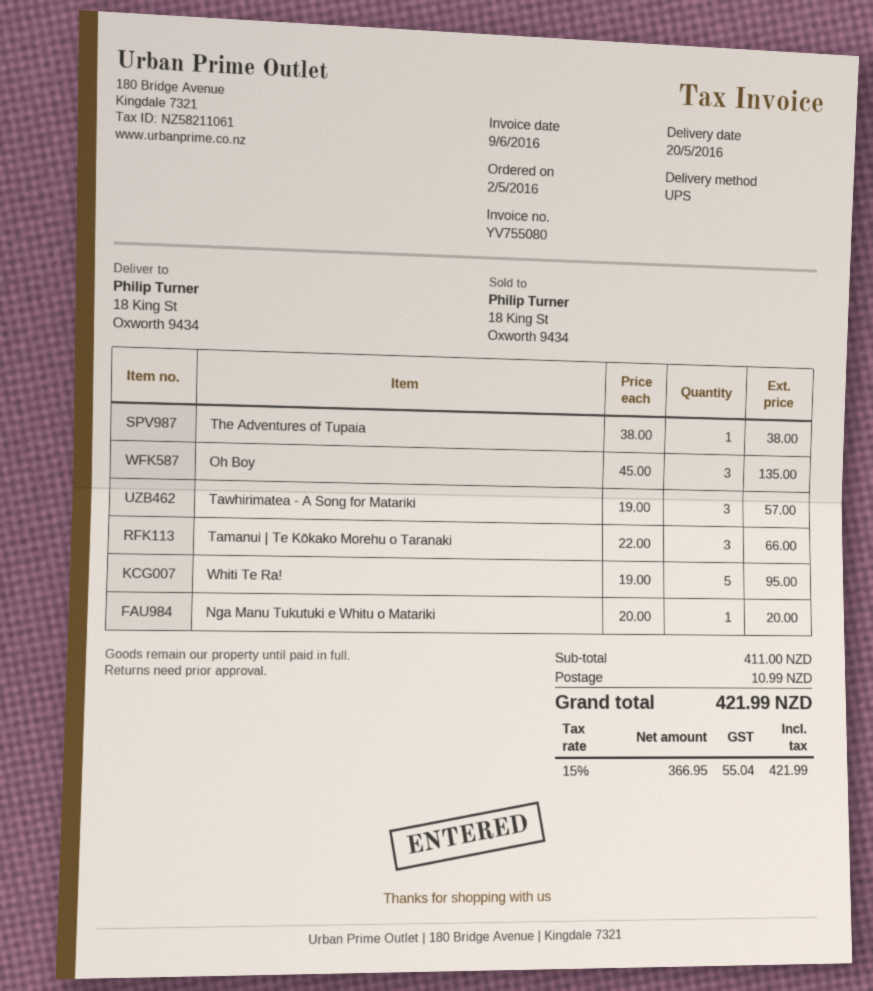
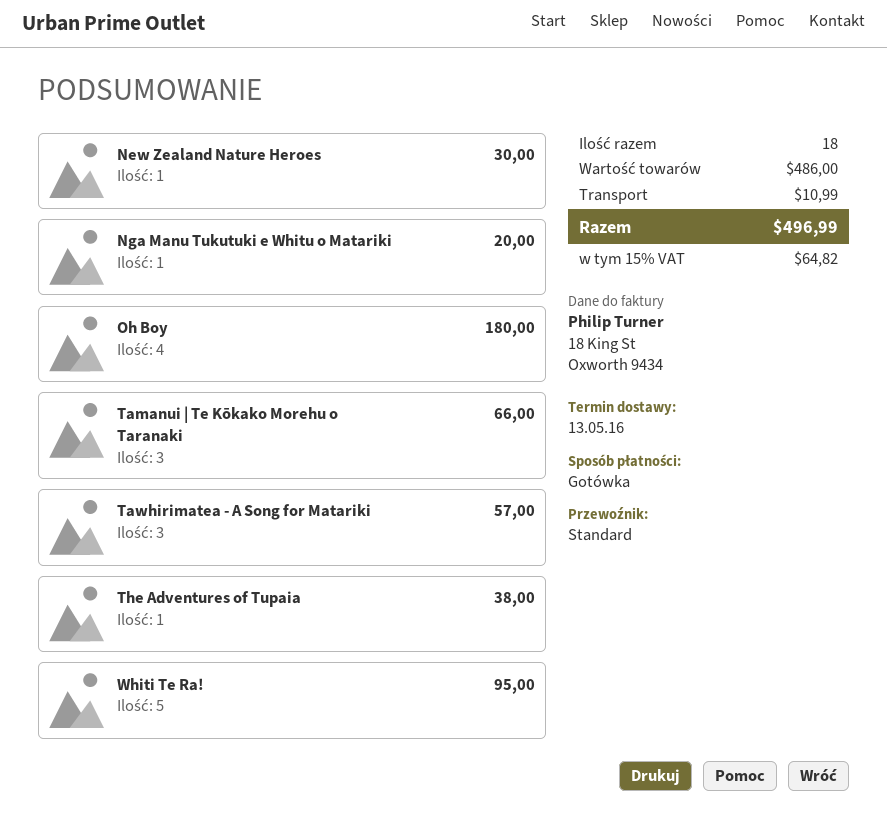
delivery date: 2016-05-20 -> 2016-05-13
shipping method: UPS -> standard
Oh Boy: 3 for 135.00 -> 4 for 180.00
New Zealand Nature Heroes: none -> 1 for 30.00
subtotal: 411.00 -> 486.00
tax: 15% = 55.04 -> 15% = 64.82
total: 421.99 -> 496.99

